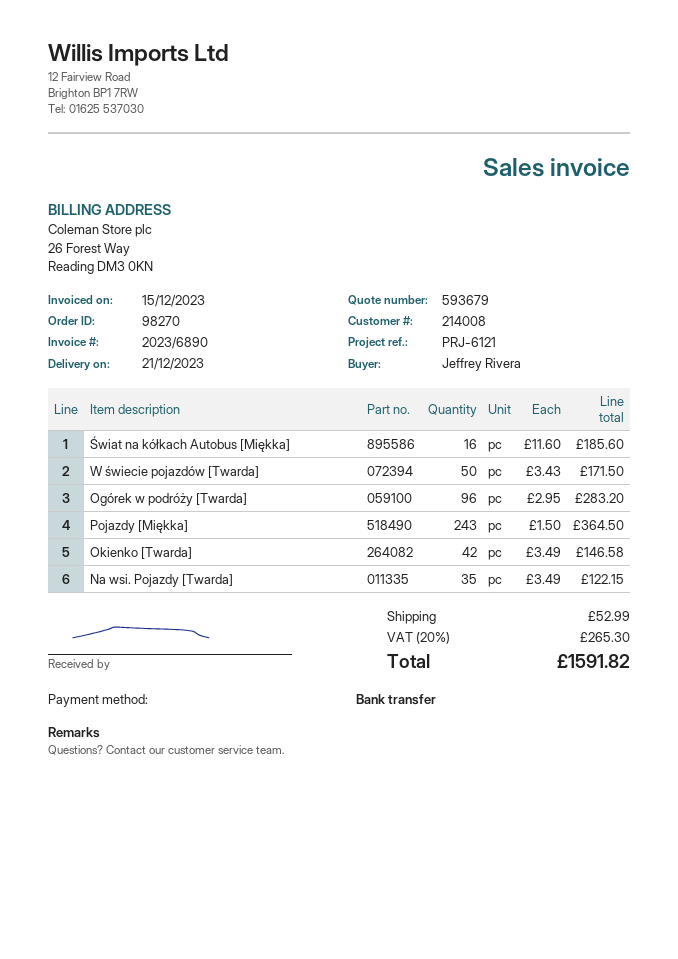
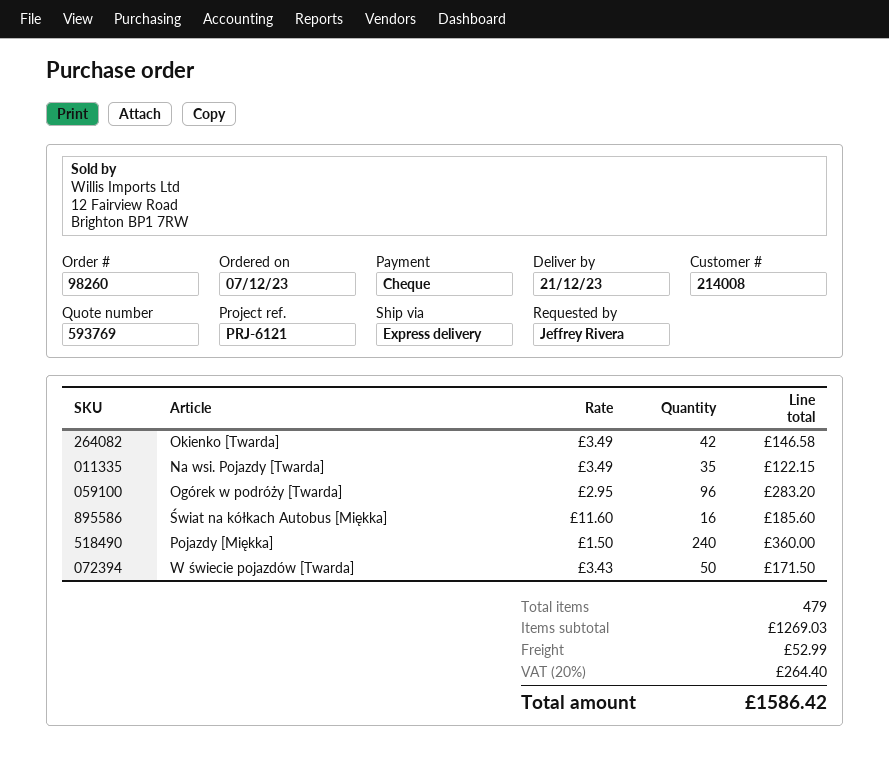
quote number: 593679 -> 593769
order number: 98270 -> 98260
payment method: bank transfer -> cheque
Pojazdy [Miękka]: 243 x 1.50 = 364.50 -> 240 x 1.50 = 360.00
tax: 20% = 265.30 -> 20% = 264.40
total: 1591.82 -> 1586.42

